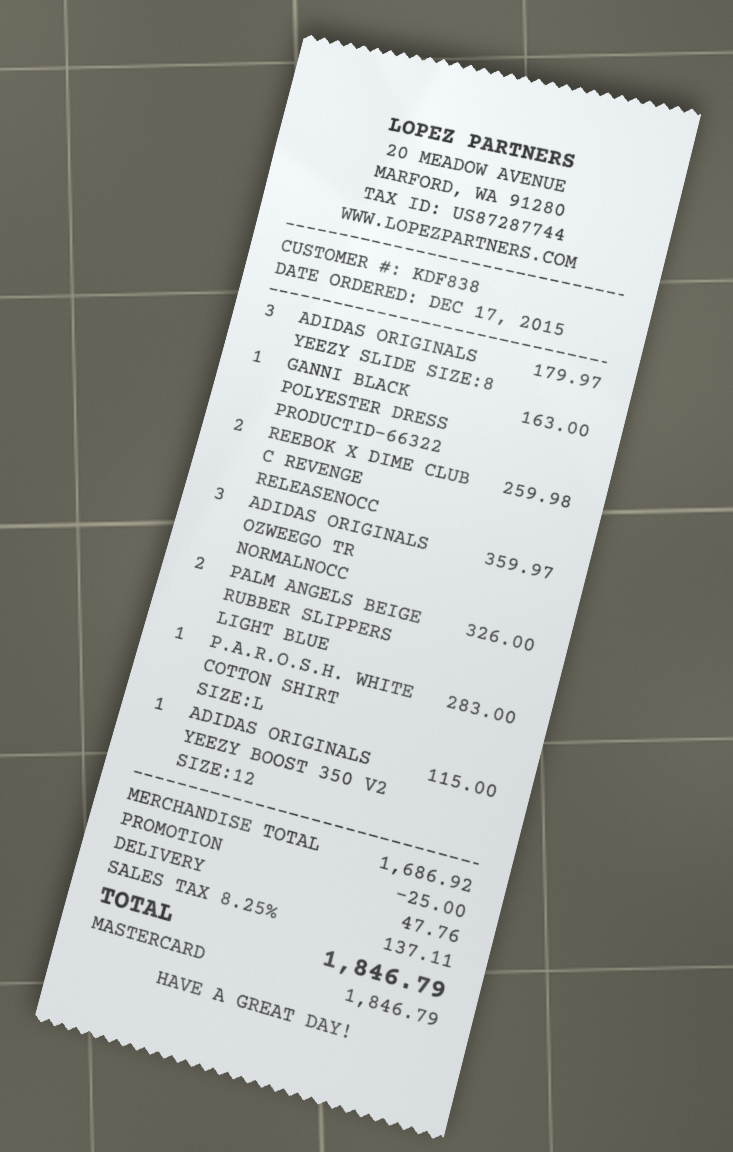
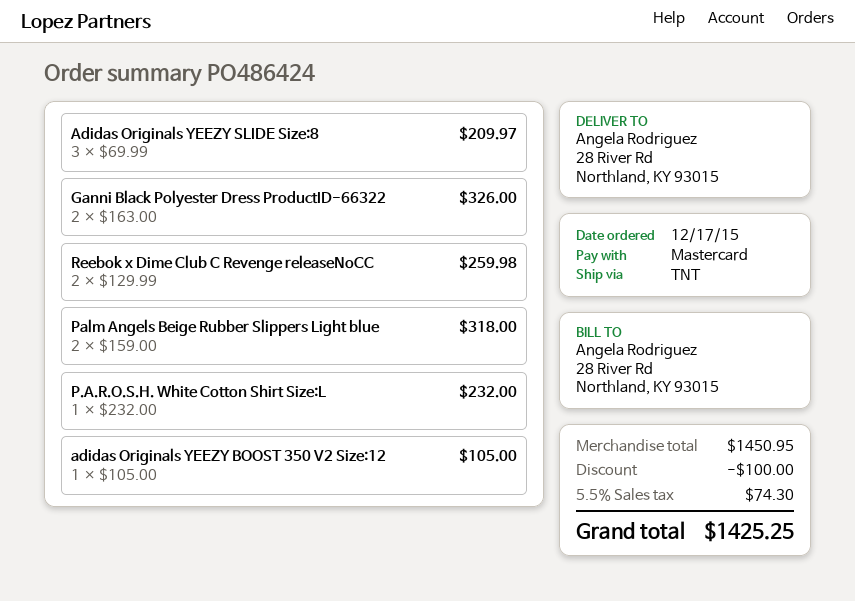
ADIDAS ORIGINALS YEEZY SLIDE SIZE:8: 3 for 179.97 -> 3 for 209.97
GANNI BLACK POLYESTER DRESS PRODUCTID-66322: 1 for 163.00 -> 2 for 326.00
ADIDAS ORIGINALS OZWEEGO TR NORMALNOCC: 3 for 359.97 -> none
PALM ANGELS BEIGE RUBBER SLIPPERS LIGHT BLUE: 2 for 326.00 -> 2 for 318.00
P.A.R.O.S.H. WHITE COTTON SHIRT SIZE:L: 1 for 283.00 -> 1 for 232.00
ADIDAS ORIGINALS YEEZY BOOST 350 V2 SIZE:12: 1 for 115.00 -> 1 for 105.00
subtotal: 1686.92 -> 1450.95
discount: 25.00 -> 100.00
shipping: 47.76 -> none
tax: 8.25% = 137.11 -> 5.5% = 74.30
total: 1846.79 -> 1425.25

